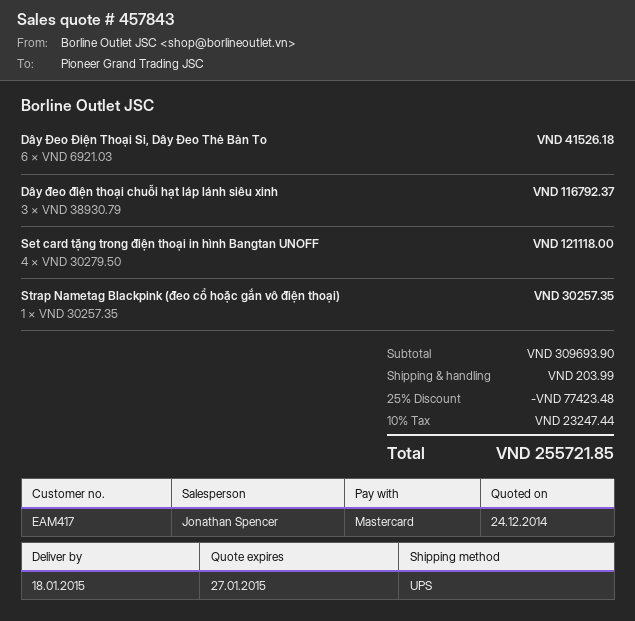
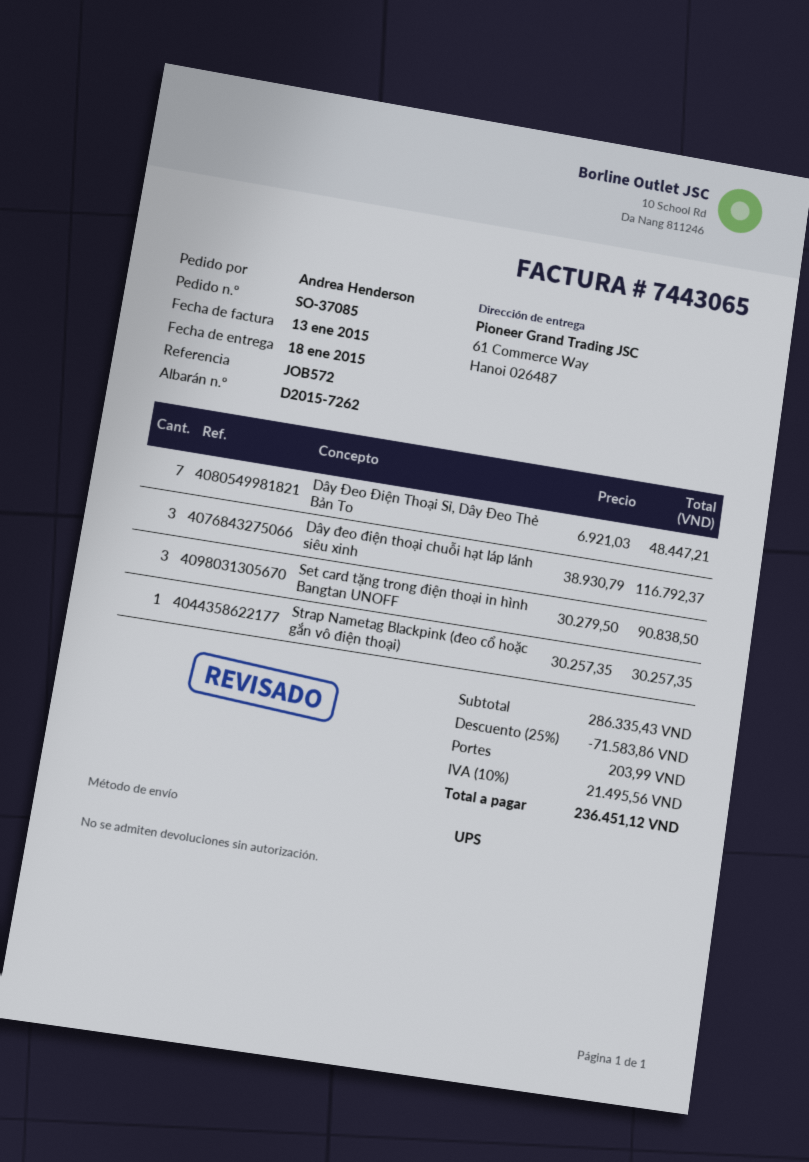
Dây Đeo Điện Thoại Sỉ, Dây Đeo Thẻ Bản To: 6 x 6921.03 = 41526.18 -> 7 x 6921.03 = 48447.21
Set card tặng trong điện thoại in hình Bangtan UNOFF: 4 x 30279.50 = 121118.00 -> 3 x 30279.50 = 90838.50
subtotal: 309693.90 -> 286335.43
discount: 25% = 77423.48 -> 25% = 71583.86
tax: 10% = 23247.44 -> 10% = 21495.56
total: 255721.85 -> 236451.12

